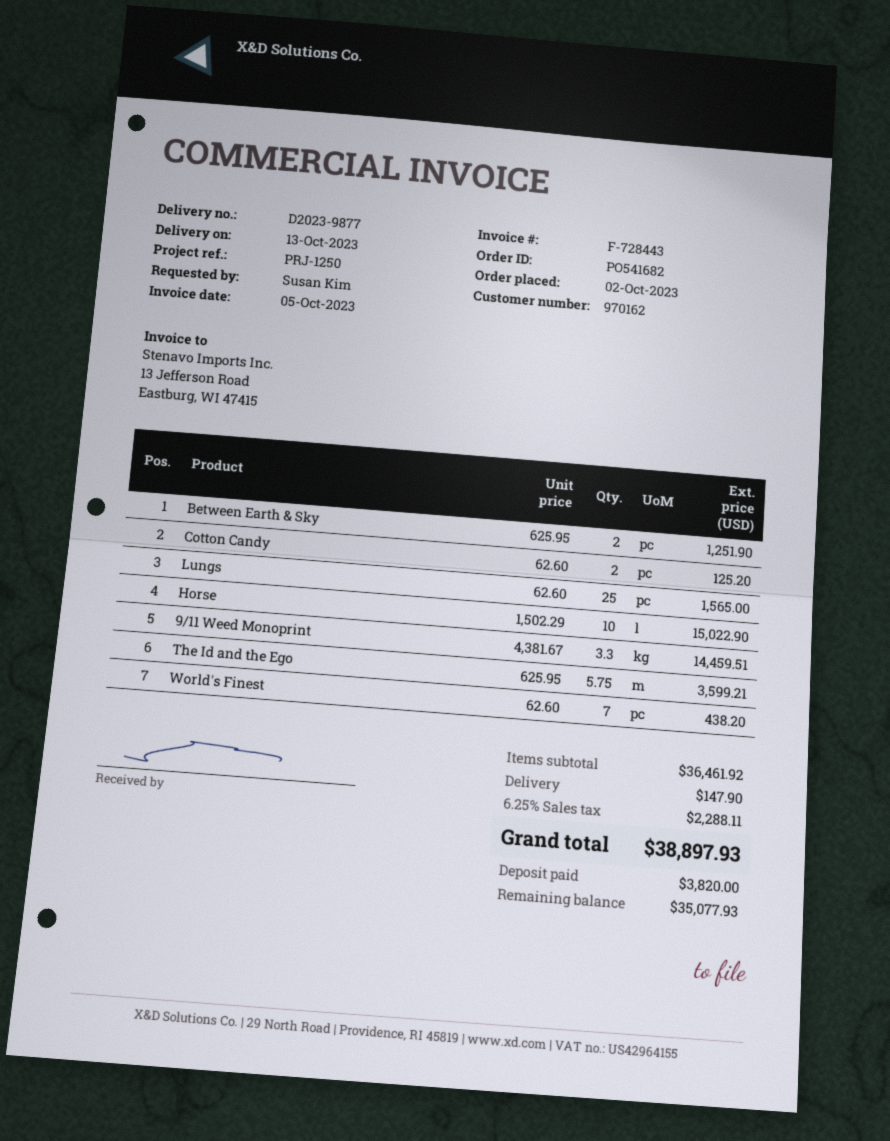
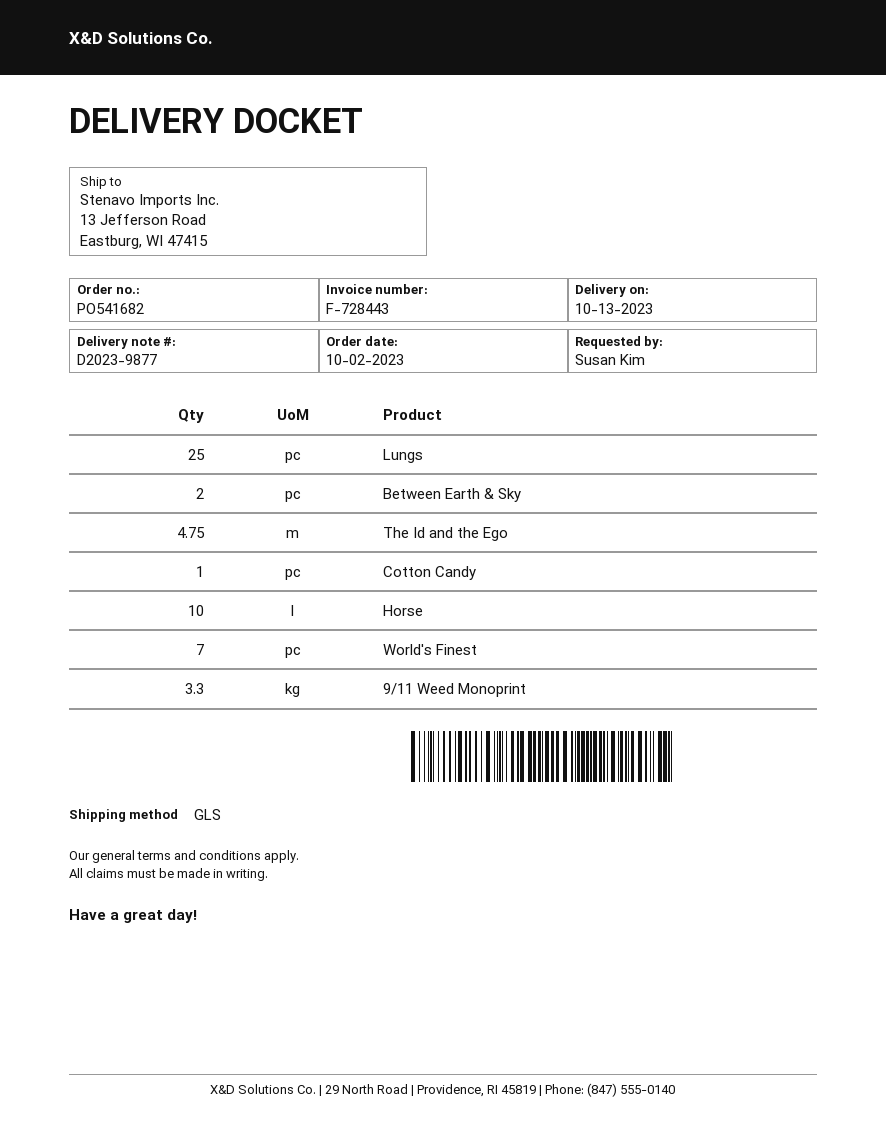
Cotton Candy: 2 -> 1
The Id and the Ego: 5.75 -> 4.75

